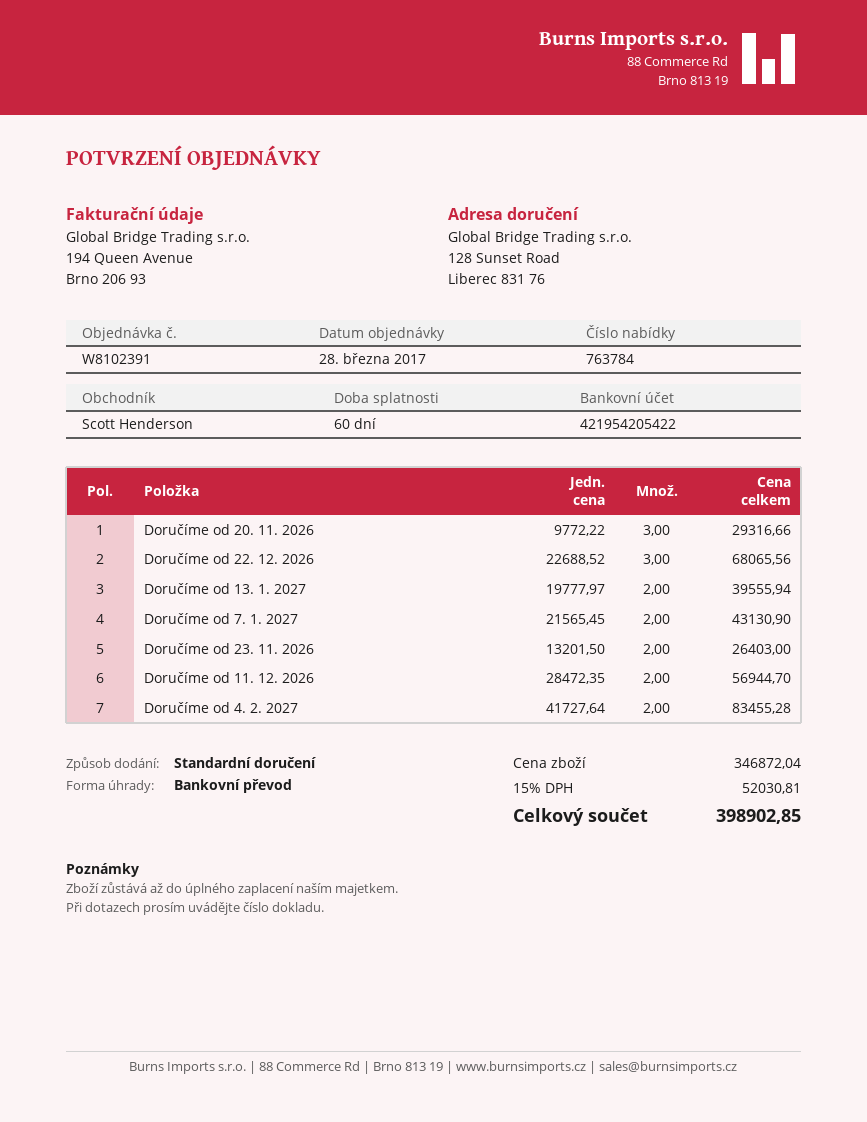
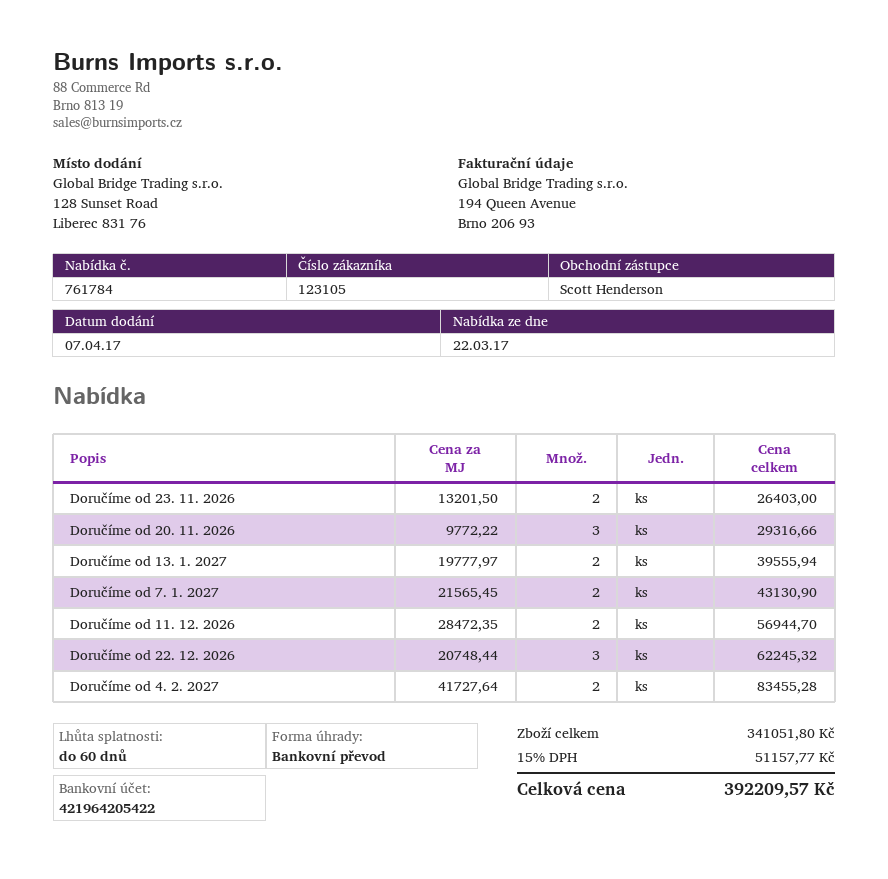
quote number: 763784 -> 761784
bank account: 421954205422 -> 421964205422
Doručíme od 22. 12. 2026: 3 x 22688.52 = 68065.56 -> 3 x 20748.44 = 62245.32
subtotal: 346872.04 -> 341051.80
tax: 15% = 52030.81 -> 15% = 51157.77
total: 398902.85 -> 392209.57

